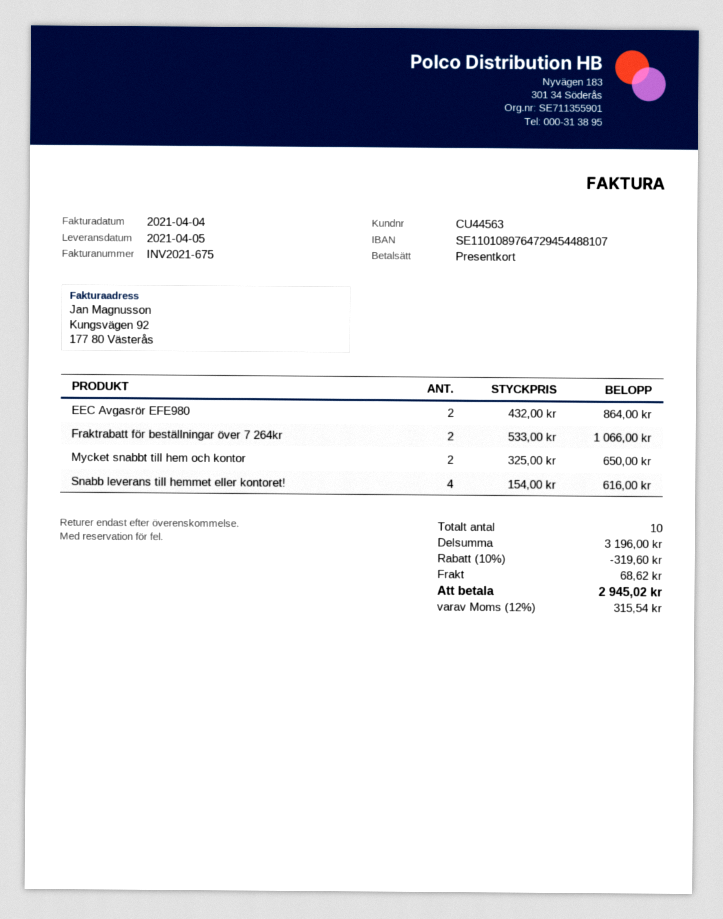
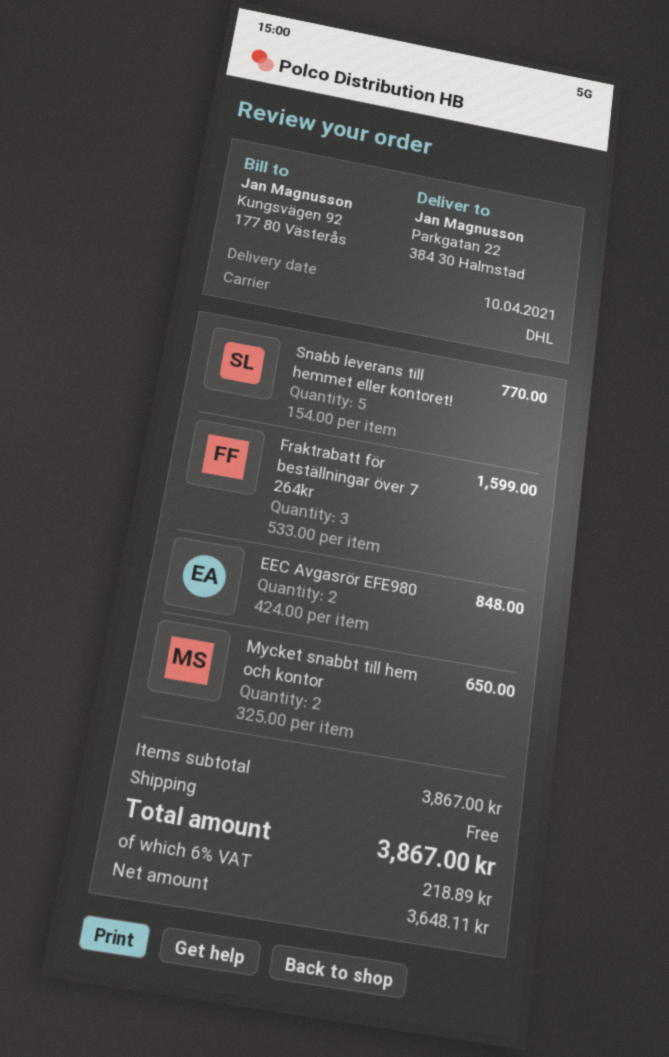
delivery date: 2021-04-05 -> 2021-04-10
EEC Avgasrör EFE980: 2 x 432.00 = 864.00 -> 2 x 424.00 = 848.00
Fraktrabatt för beställningar över 7 264kr: 2 x 533.00 = 1066.00 -> 3 x 533.00 = 1599.00
Snabb leverans till hemmet eller kontoret!: 4 x 154.00 = 616.00 -> 5 x 154.00 = 770.00
subtotal: 3196.00 -> 3867.00
discount: 10% = 319.60 -> none
shipping: 68.62 -> 0.00
tax: 12% = 315.54 -> 6% = 218.89
total: 2945.02 -> 3867.00

